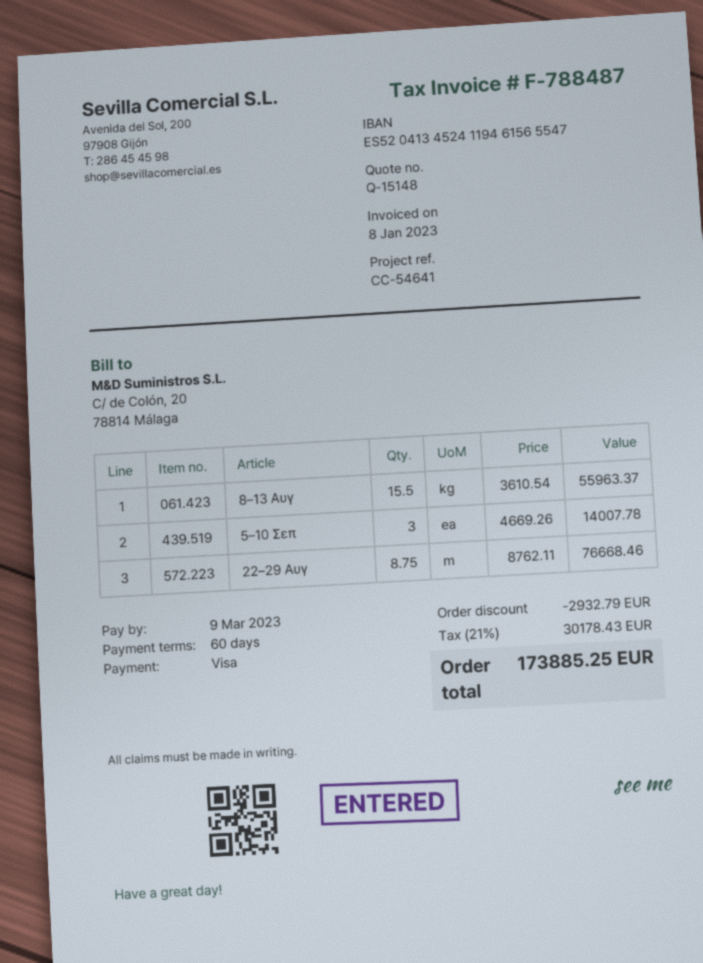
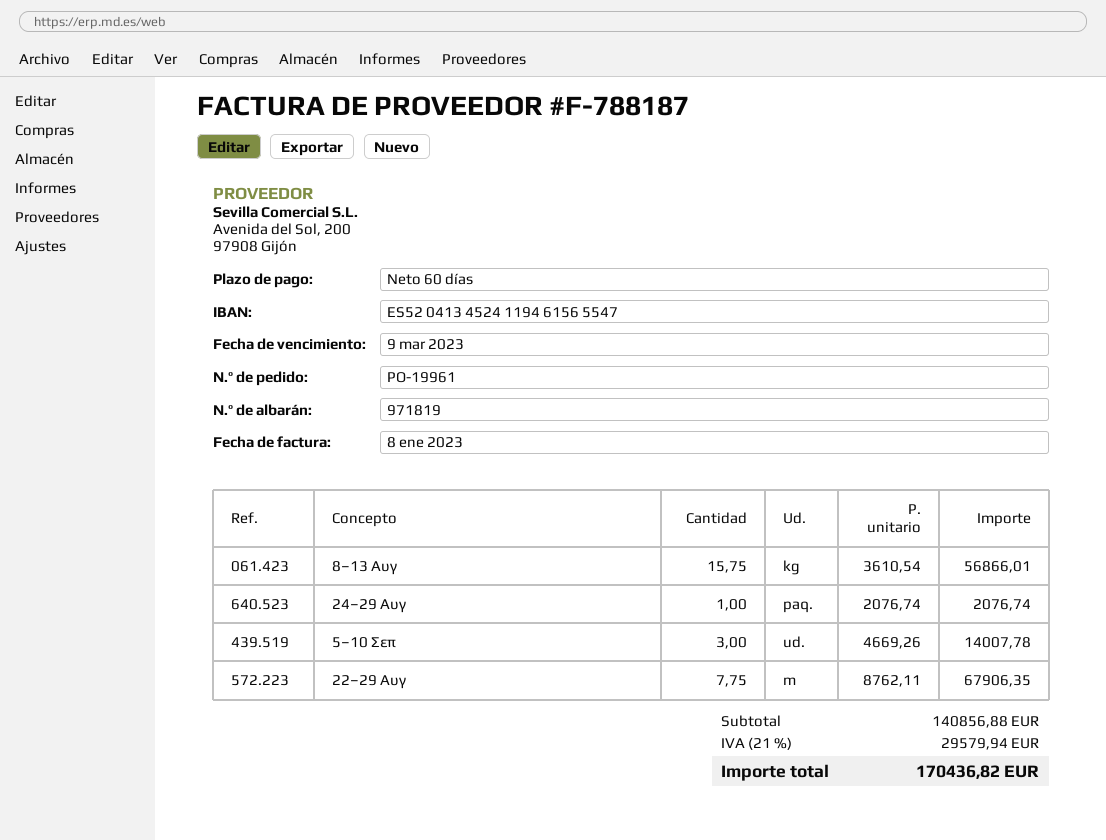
invoice number: F-788487 -> F-788187
8–13 Αυγ: 15.5 x 3610.54 = 55963.37 -> 15.75 x 3610.54 = 56866.01
22–29 Αυγ: 8.75 x 8762.11 = 76668.46 -> 7.75 x 8762.11 = 67906.35
24–29 Αυγ: none -> 1 x 2076.74 = 2076.74
discount: 2932.79 -> none
tax: 21% = 30178.43 -> 21% = 29579.94
total: 173885.25 -> 170436.82

